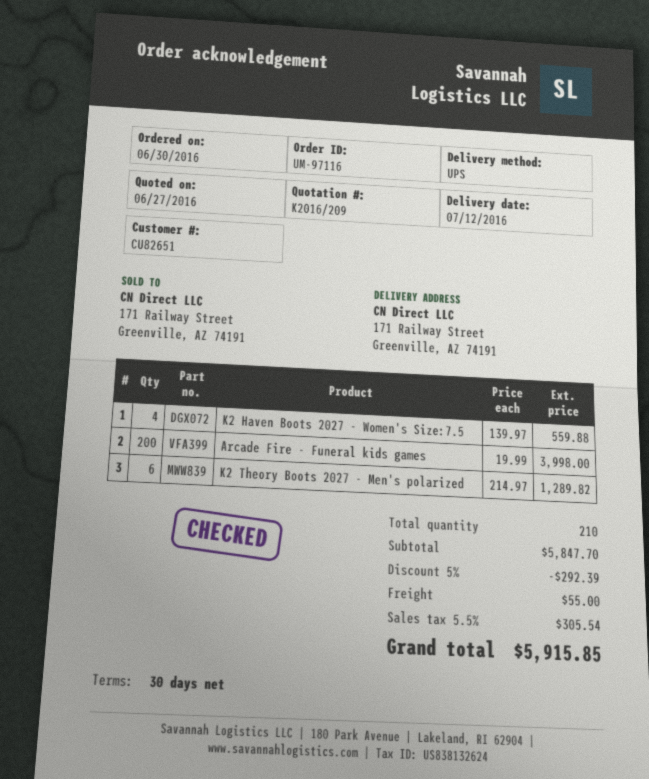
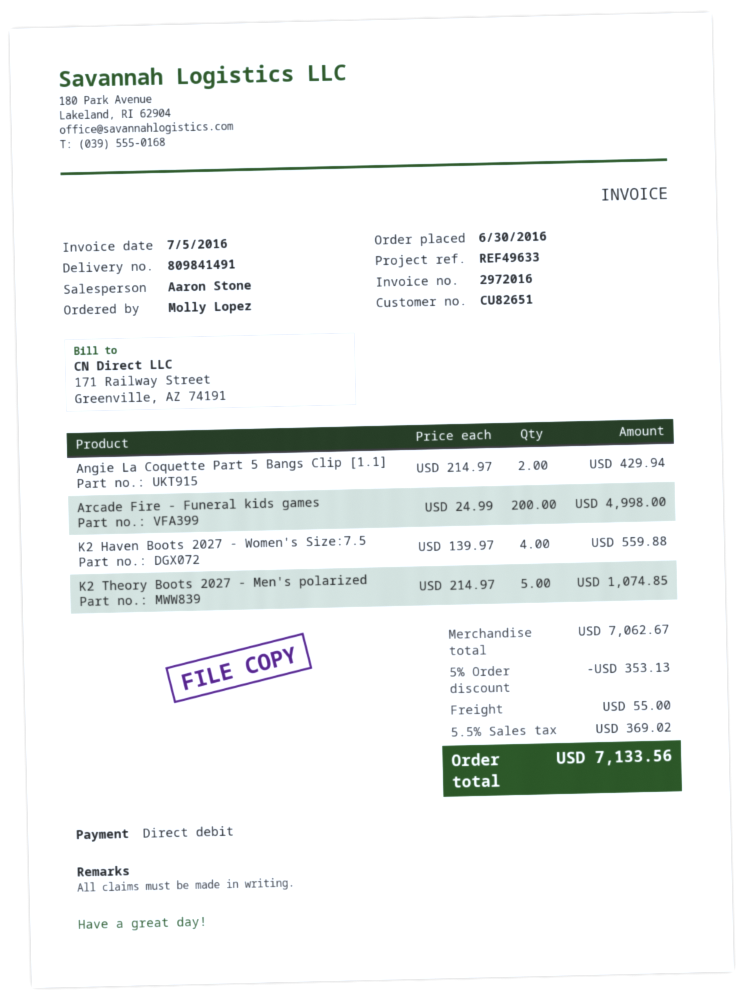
Arcade Fire - Funeral kids games: 200 x 19.99 = 3998.00 -> 200 x 24.99 = 4998.00
K2 Theory Boots 2027 - Men's polarized: 6 x 214.97 = 1289.82 -> 5 x 214.97 = 1074.85
Angie La Coquette Part 5 Bangs Clip [1.1]: none -> 2 x 214.97 = 429.94
subtotal: 5847.70 -> 7062.67
discount: 5% = 292.39 -> 5% = 353.13
tax: 5.5% = 305.54 -> 5.5% = 369.02
total: 5915.85 -> 7133.56

